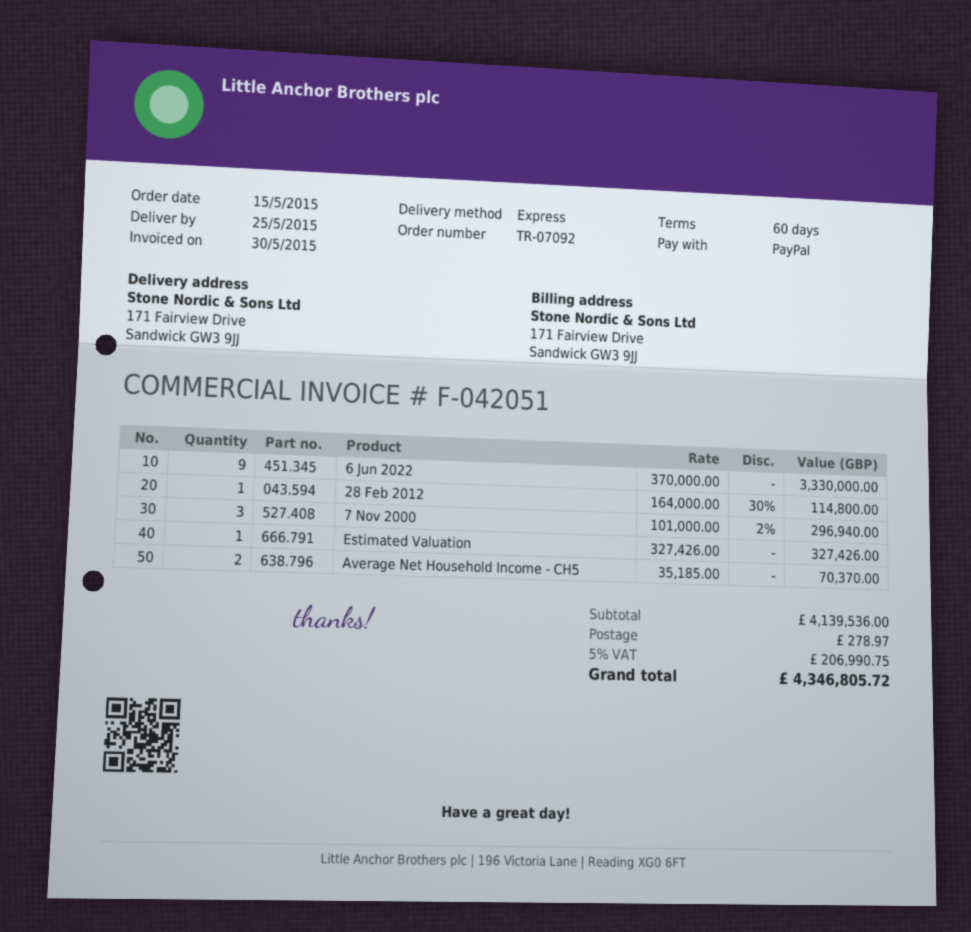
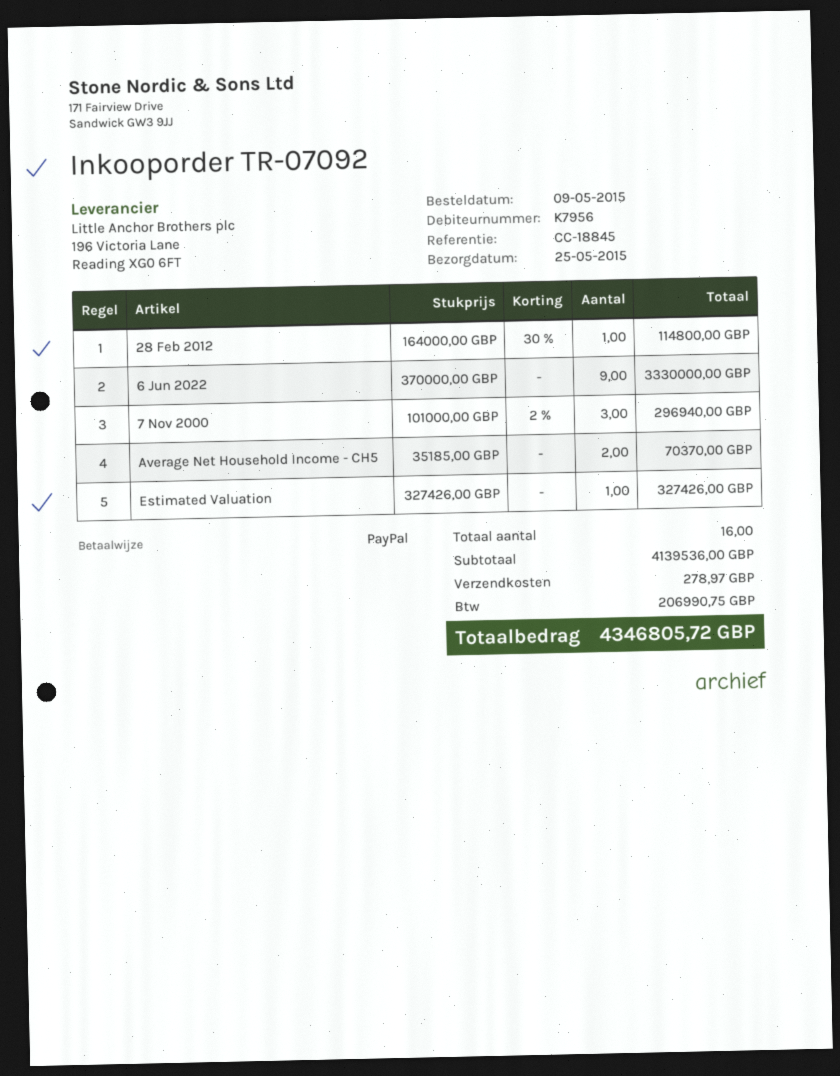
order date: 2015-05-15 -> 2015-05-09

